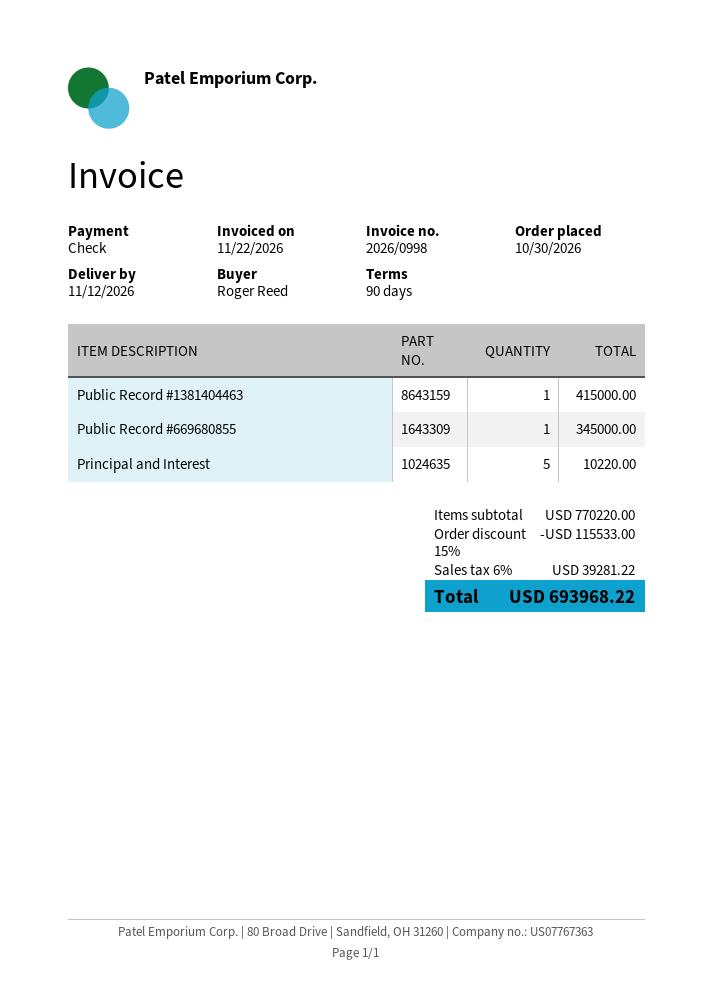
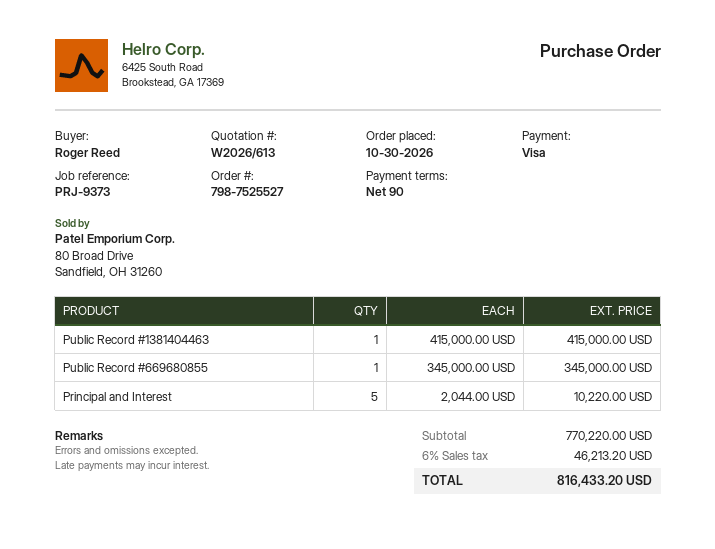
payment method: cheque -> Visa
discount: 15% = 115533.00 -> none
tax: 6% = 39281.22 -> 6% = 46213.20
total: 693968.22 -> 816433.20

